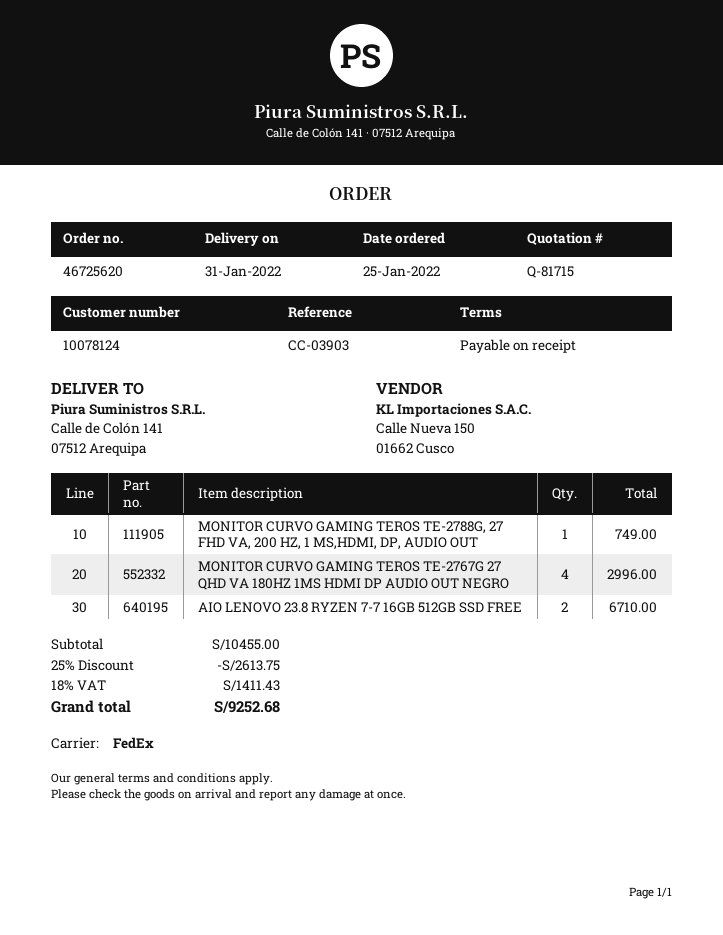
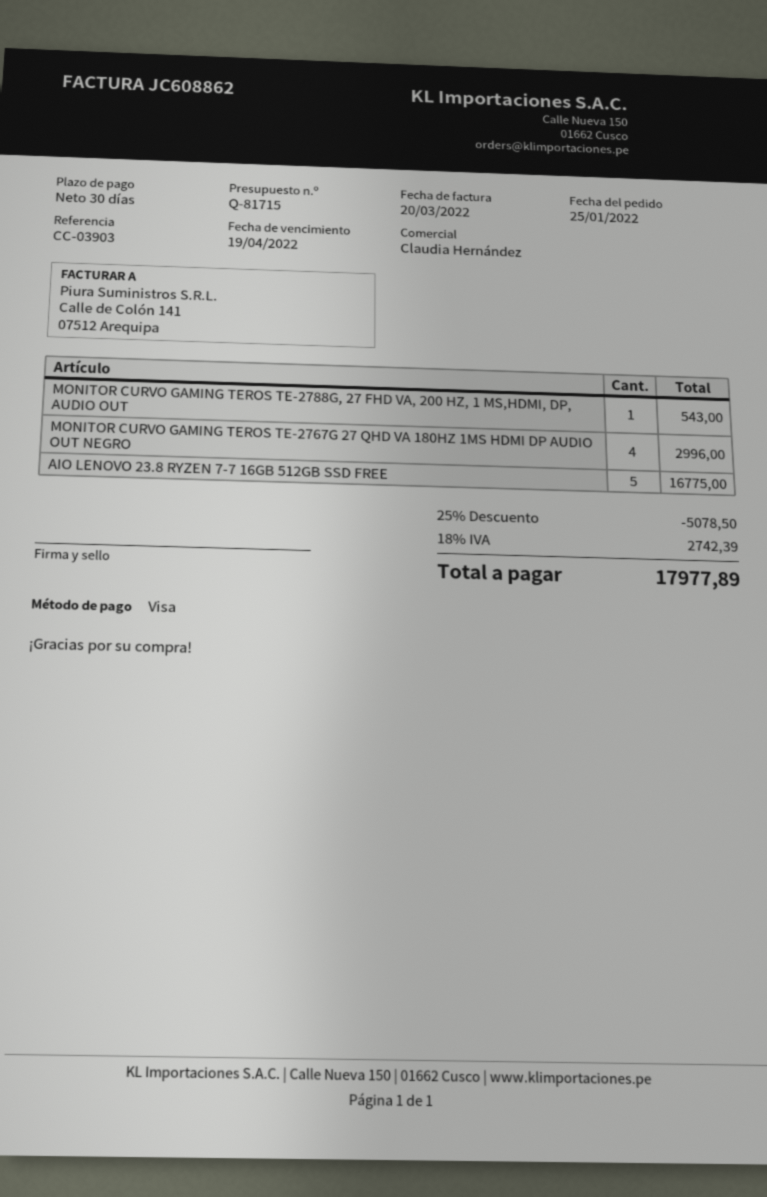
payment terms: on receipt -> 30 days
MONITOR CURVO GAMING TEROS TE-2788G, 27 FHD VA, 200 HZ, 1 MS,HDMI, DP, AUDIO OUT: 1 for 749.00 -> 1 for 543.00
AIO LENOVO 23.8 RYZEN 7-7 16GB 512GB SSD FREE: 2 for 6710.00 -> 5 for 16775.00
discount: 25% = 2613.75 -> 25% = 5078.50
tax: 18% = 1411.43 -> 18% = 2742.39
total: 9252.68 -> 17977.89

